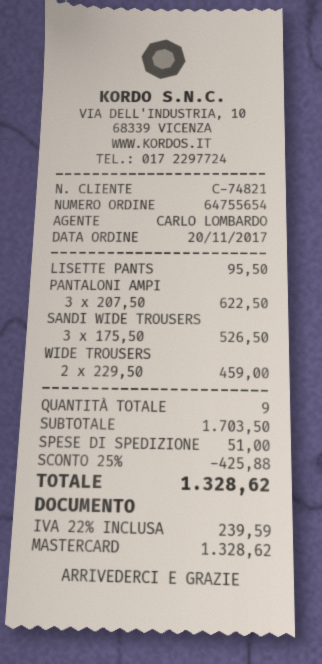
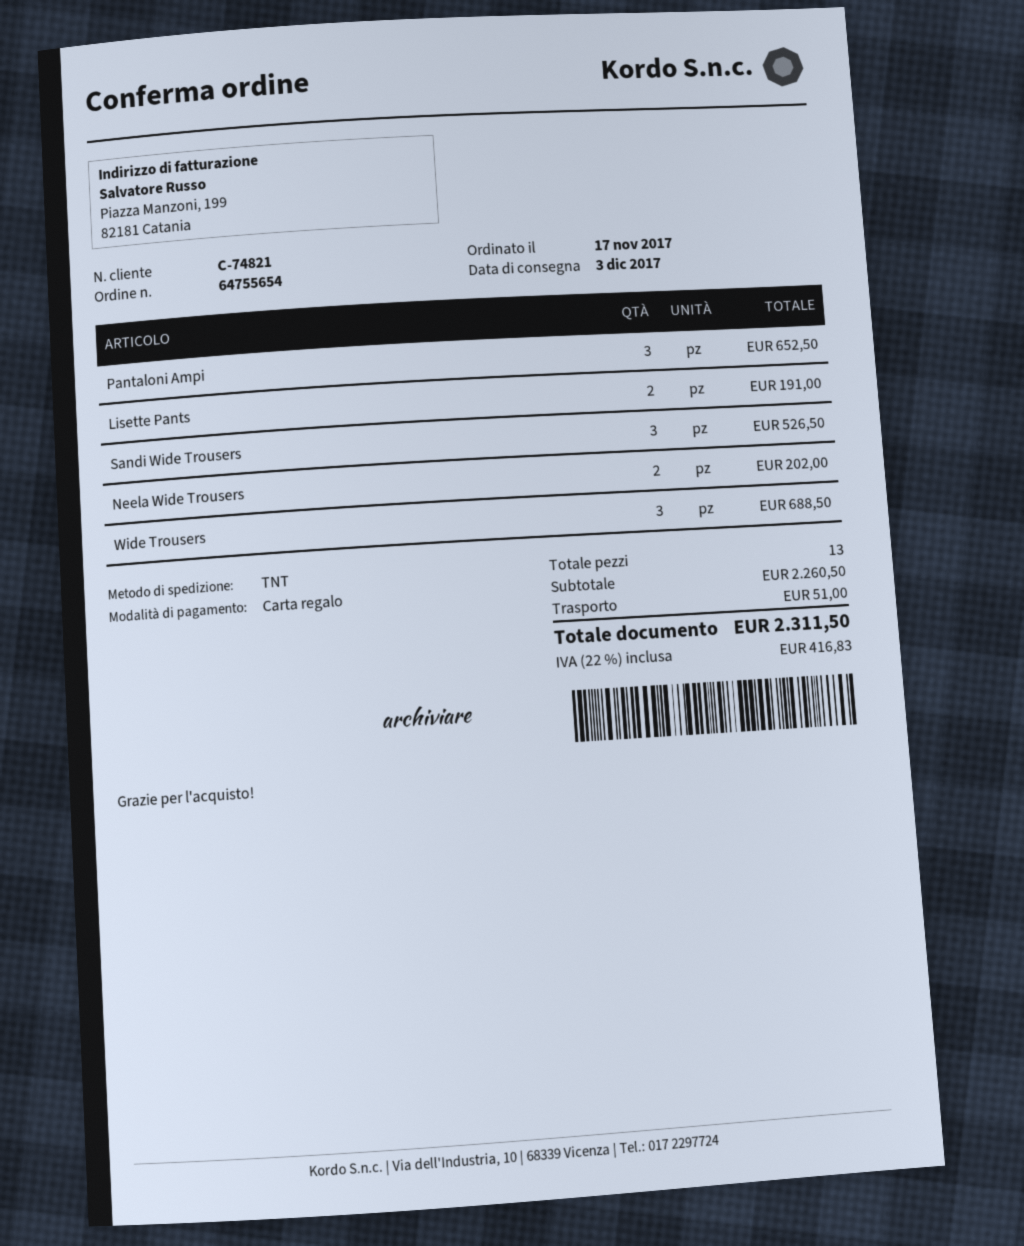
order date: 2017-11-20 -> 2017-11-17
payment method: Mastercard -> gift card
LISETTE PANTS: 1 for 95.50 -> 2 for 191.00
PANTALONI AMPI: 3 for 622.50 -> 3 for 652.50
WIDE TROUSERS: 2 for 459.00 -> 3 for 688.50
Neela Wide Trousers: none -> 2 for 202.00
total quantity: 9 -> 13
subtotal: 1703.50 -> 2260.50
discount: 25% = 425.88 -> none
tax: 22% = 239.59 -> 22% = 416.83
total: 1328.62 -> 2311.50

